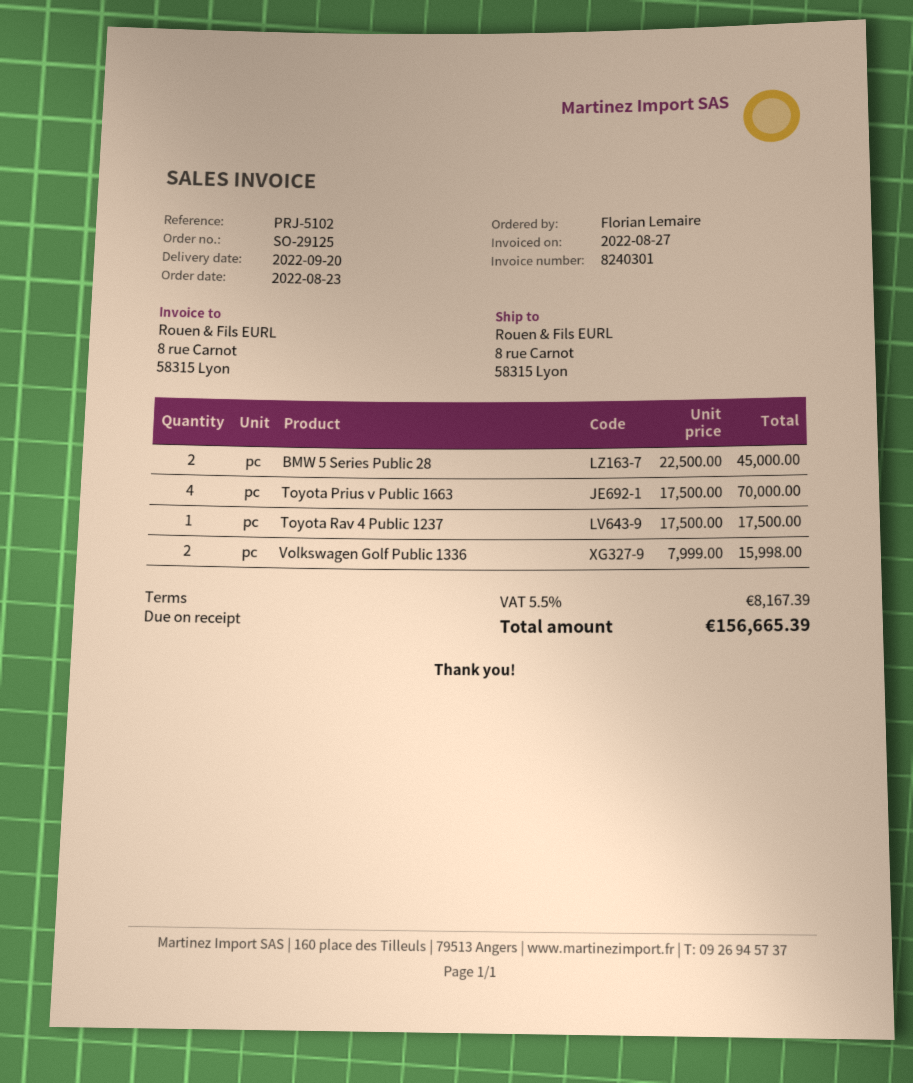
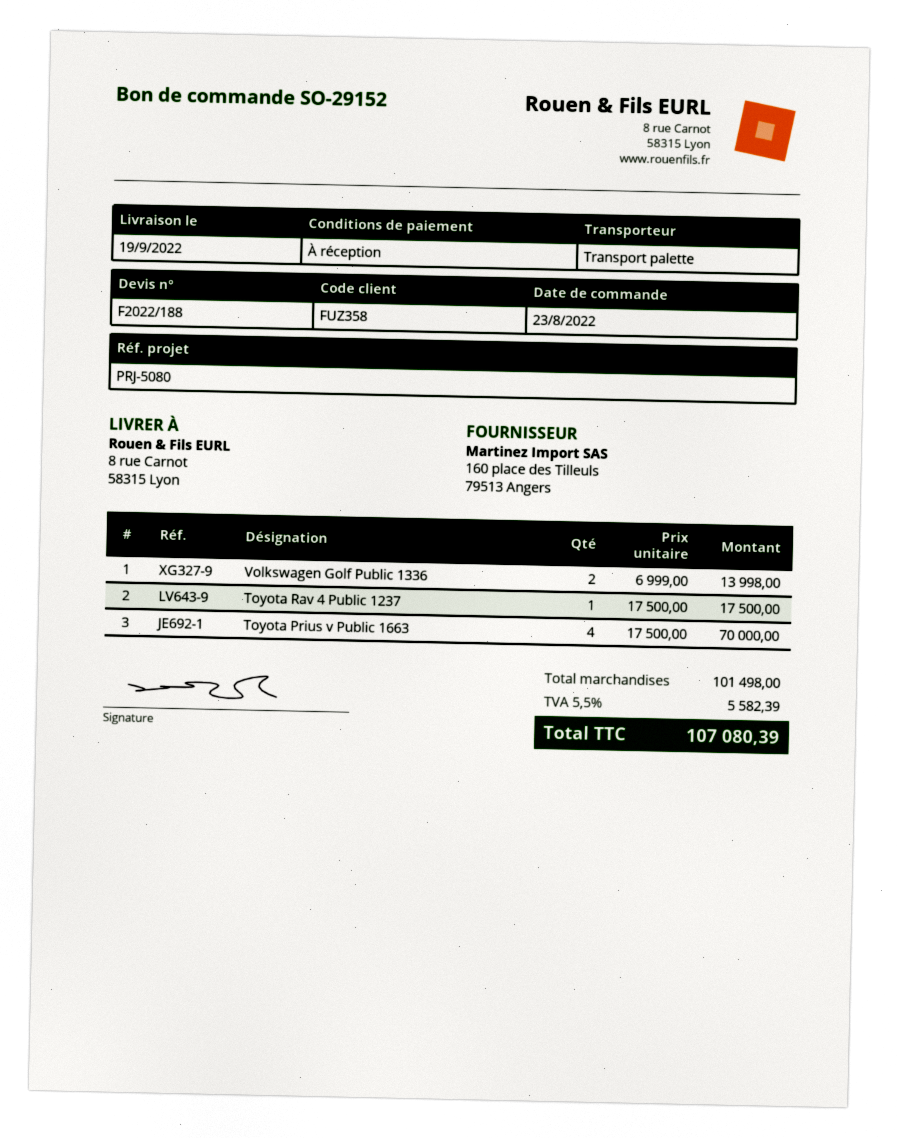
order number: SO-29125 -> SO-29152
delivery date: 2022-09-20 -> 2022-09-19
reference: PRJ-5102 -> PRJ-5080
BMW 5 Series Public 28: 2 x 22500.00 = 45000.00 -> none
Volkswagen Golf Public 1336: 2 x 7999.00 = 15998.00 -> 2 x 6999.00 = 13998.00
tax: 5.5% = 8167.39 -> 5.5% = 5582.39
total: 156665.39 -> 107080.39

